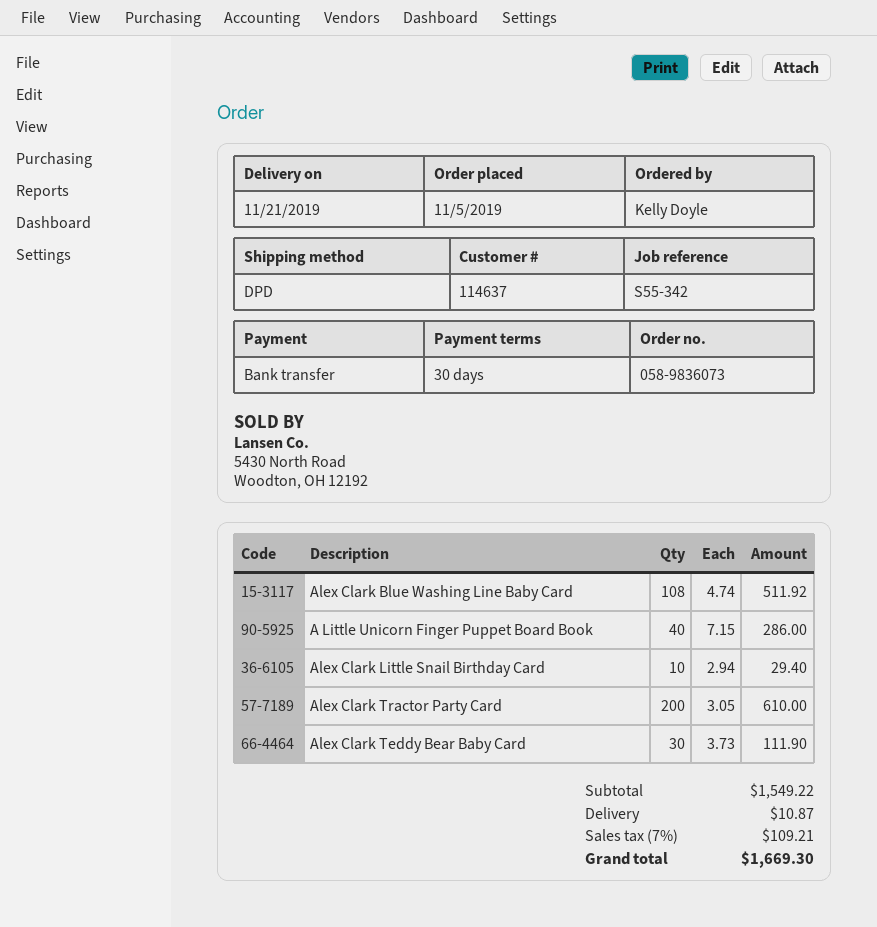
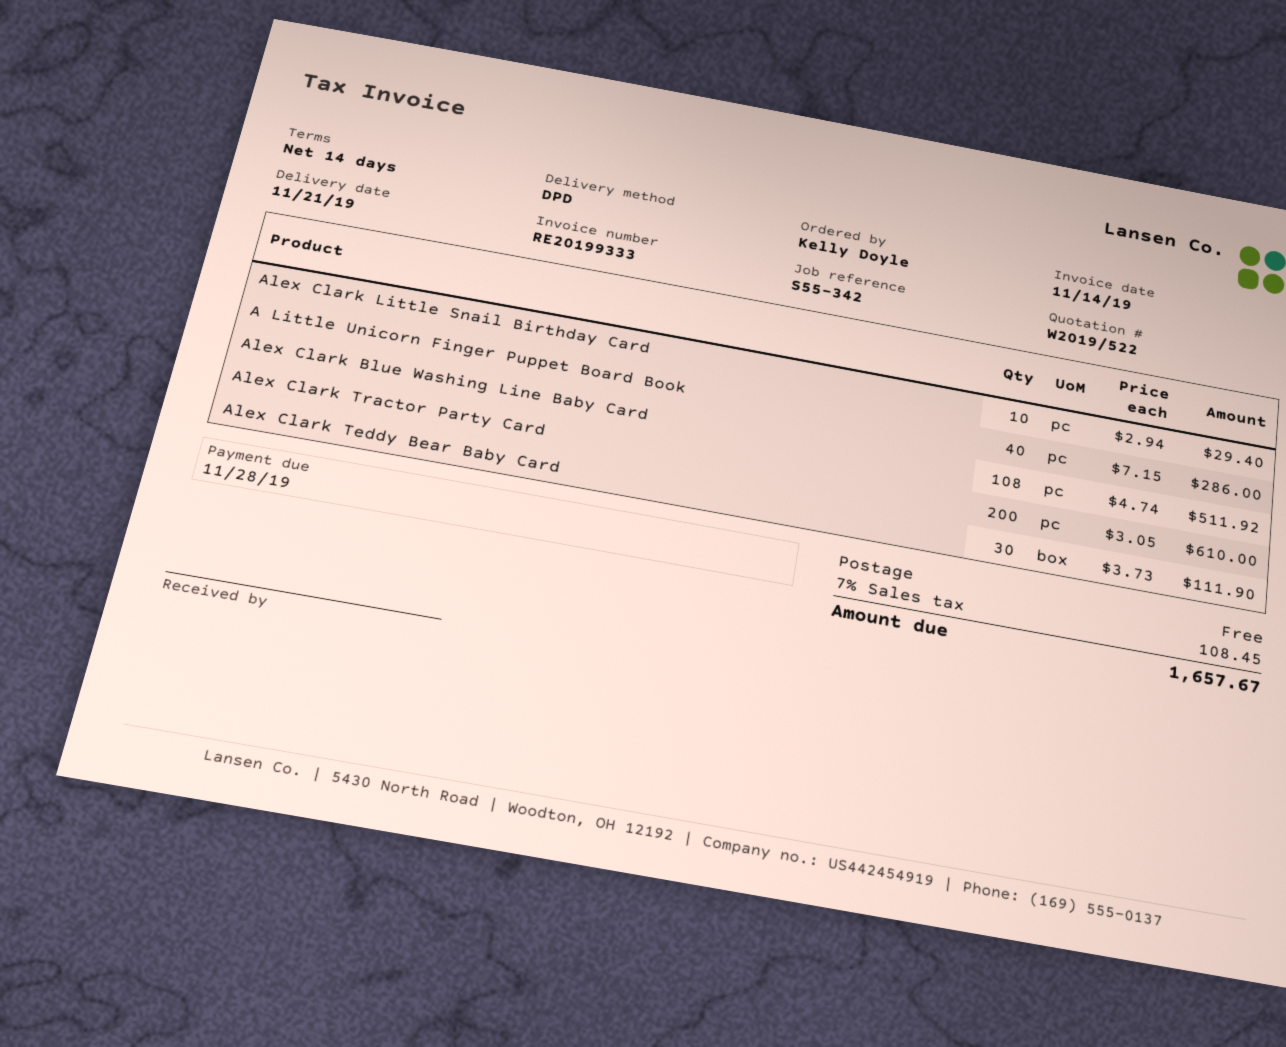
payment terms: 30 days -> 14 days
shipping: 10.87 -> 0.00
tax: 7% = 109.21 -> 7% = 108.45
total: 1669.30 -> 1657.67

